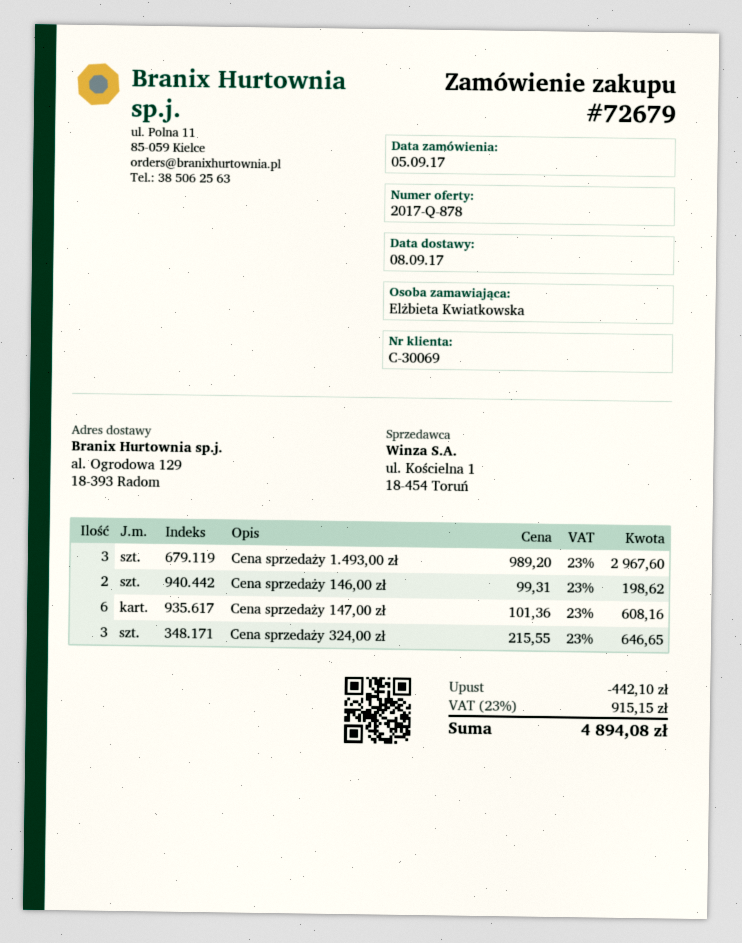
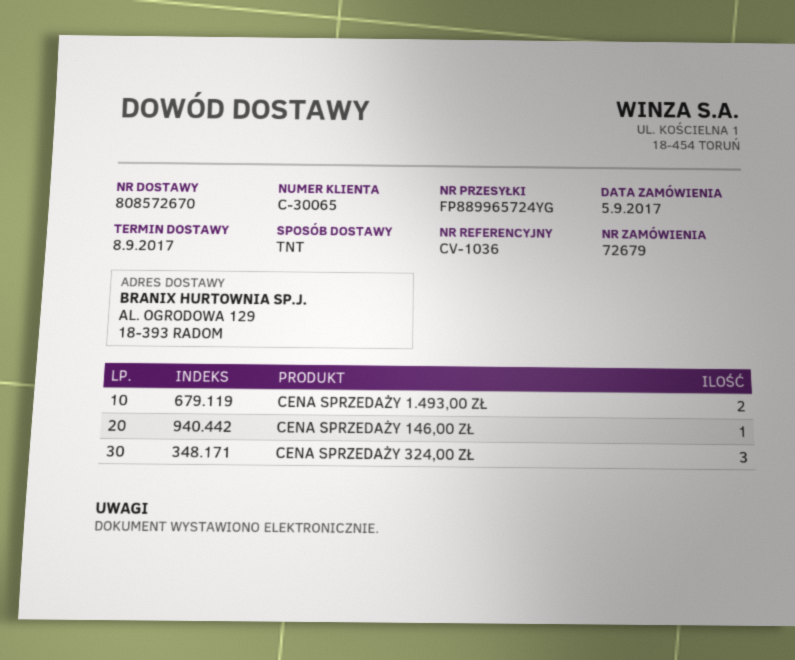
customer number: C-30069 -> C-30065
Cena sprzedaży 1.493,00 zł: 3 -> 2
Cena sprzedaży 146,00 zł: 2 -> 1
Cena sprzedaży 147,00 zł: 6 -> none

